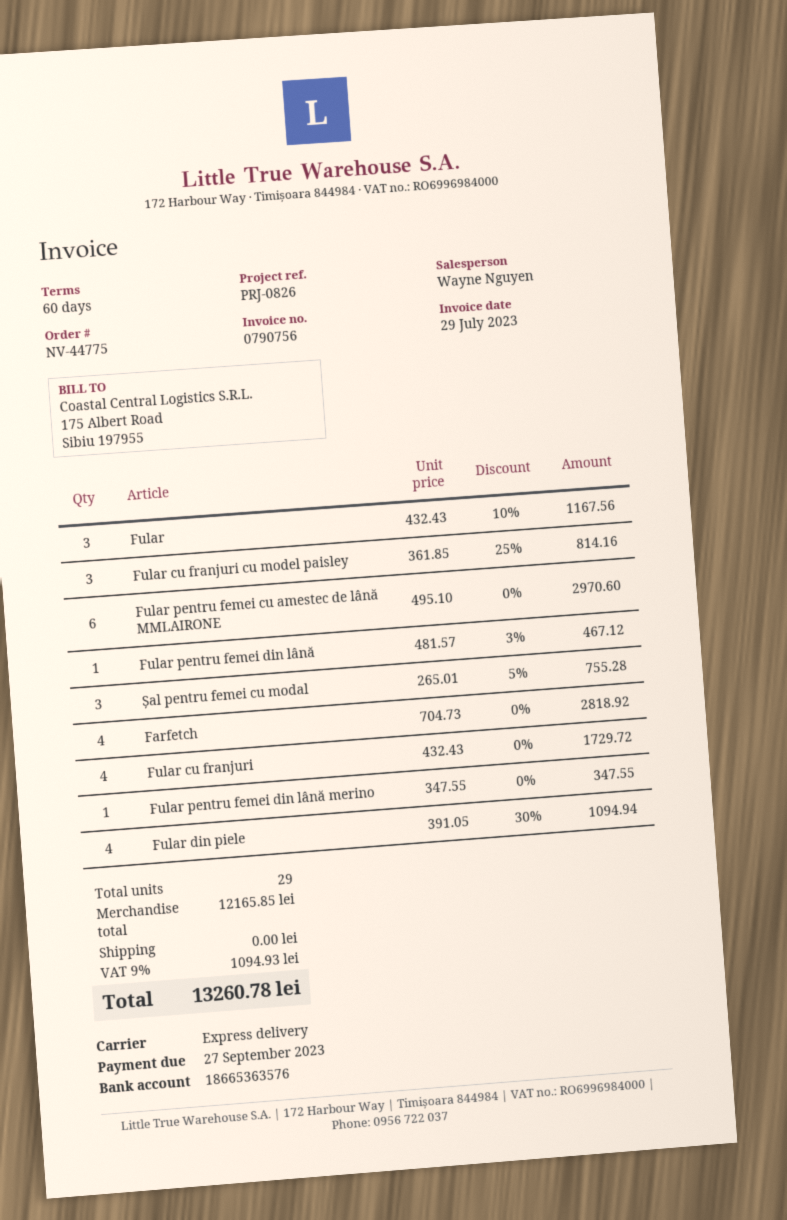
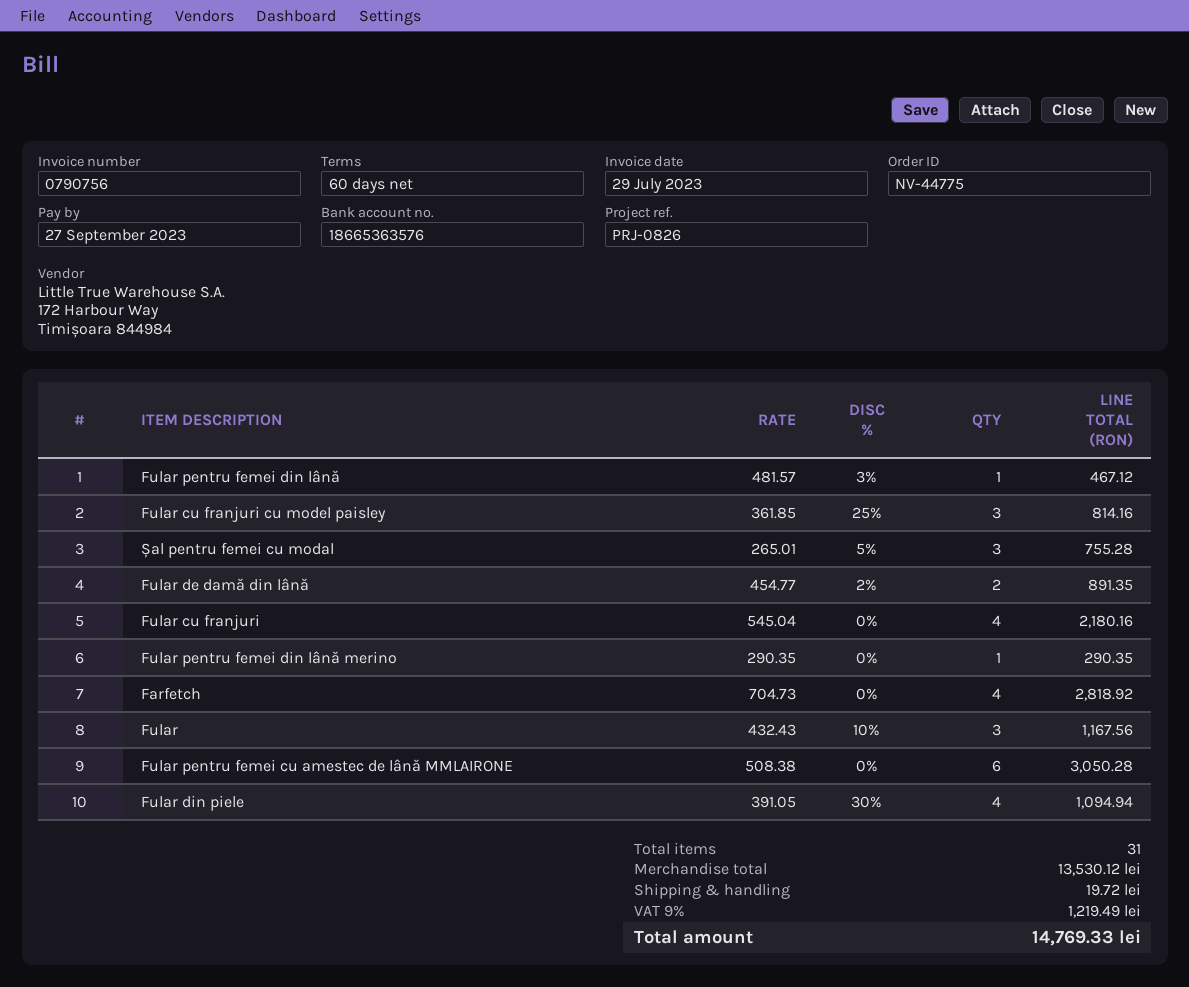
Fular pentru femei cu amestec de lână MMLAIRONE: 6 x 495.10 = 2970.60 -> 6 x 508.38 = 3050.28
Fular cu franjuri: 4 x 432.43 = 1729.72 -> 4 x 545.04 = 2180.16
Fular pentru femei din lână merino: 1 x 347.55 = 347.55 -> 1 x 290.35 = 290.35
Fular de damă din lână: none -> 2 x 454.77 - 2% = 891.35
total quantity: 29 -> 31
subtotal: 12165.85 -> 13530.12
shipping: 0.00 -> 19.72
tax: 9% = 1094.93 -> 9% = 1219.49
total: 13260.78 -> 14769.33

